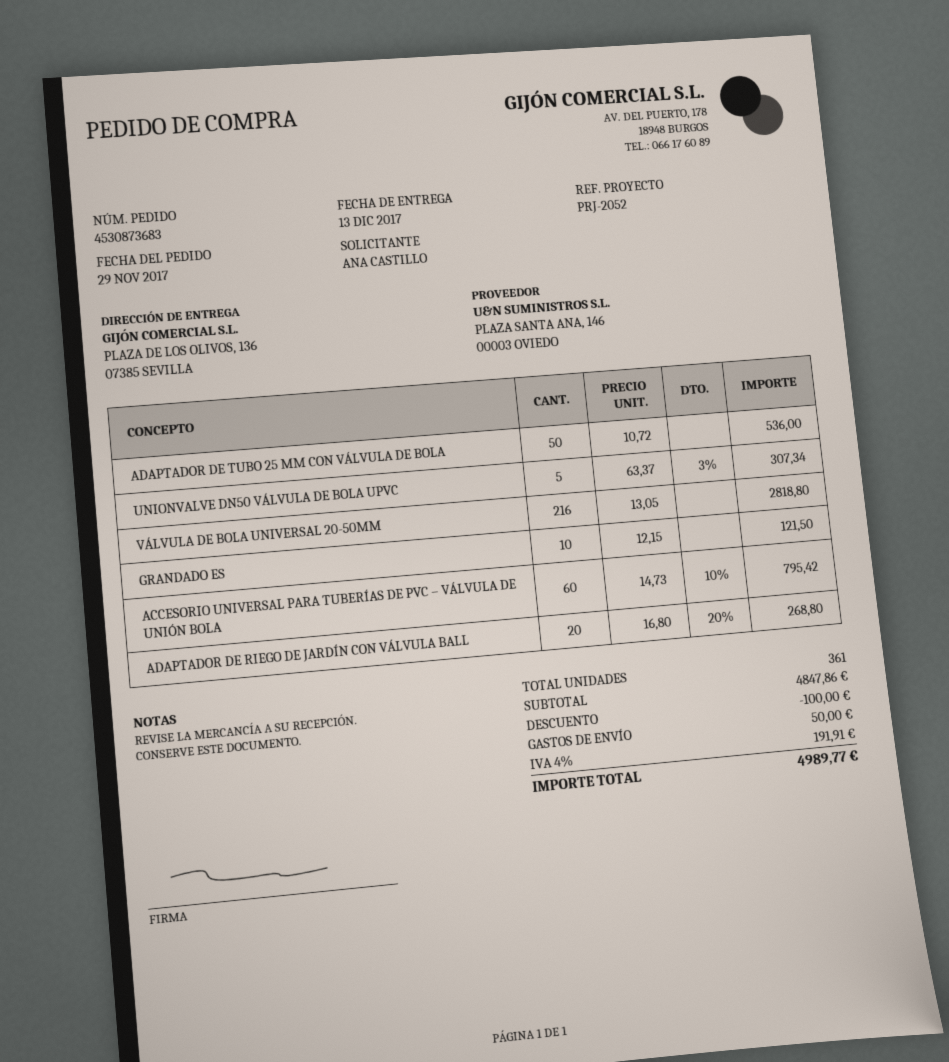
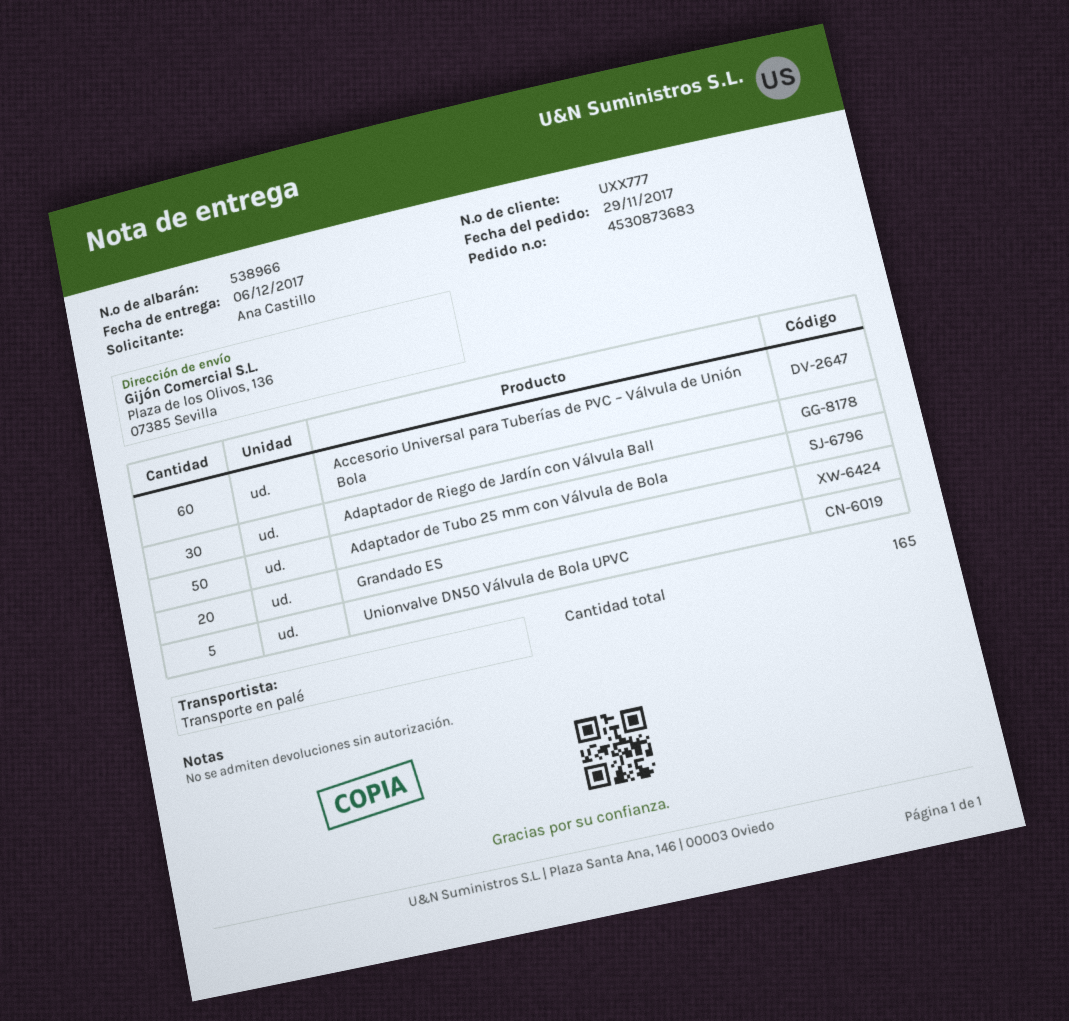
delivery date: 2017-12-13 -> 2017-12-06
VÁLVULA DE BOLA UNIVERSAL 20-50MM: 216 -> none
GRANDADO ES: 10 -> 20
ADAPTADOR DE RIEGO DE JARDÍN CON VÁLVULA BALL: 20 -> 30
total quantity: 361 -> 165

